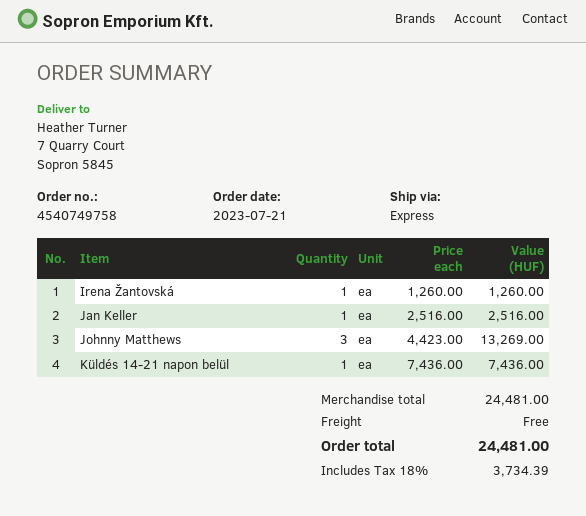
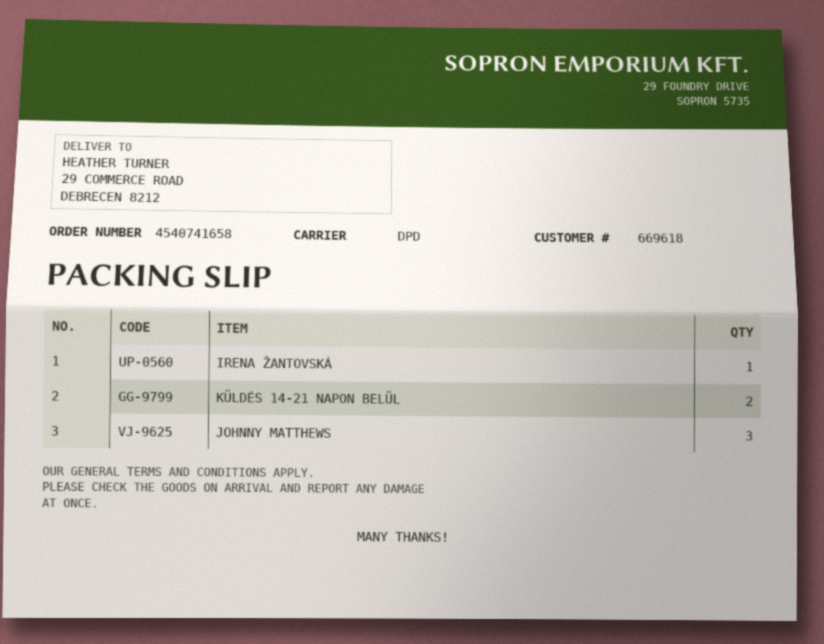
order number: 4540749758 -> 4540741658
shipping method: express -> DPD
ship to: 7 Quarry Court, Sopron 5845 -> 29 COMMERCE ROAD, DEBRECEN 8212
Jan Keller: 1 -> none
Küldés 14-21 napon belül: 1 -> 2

